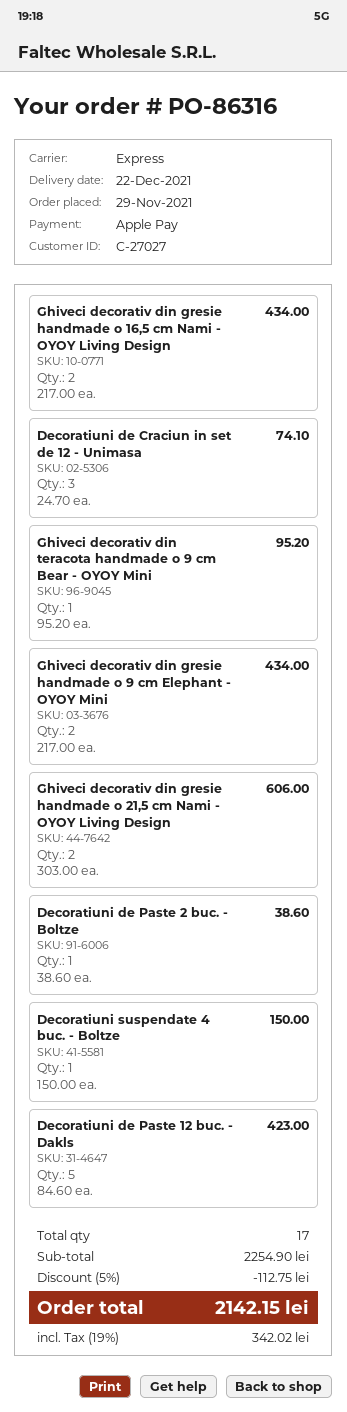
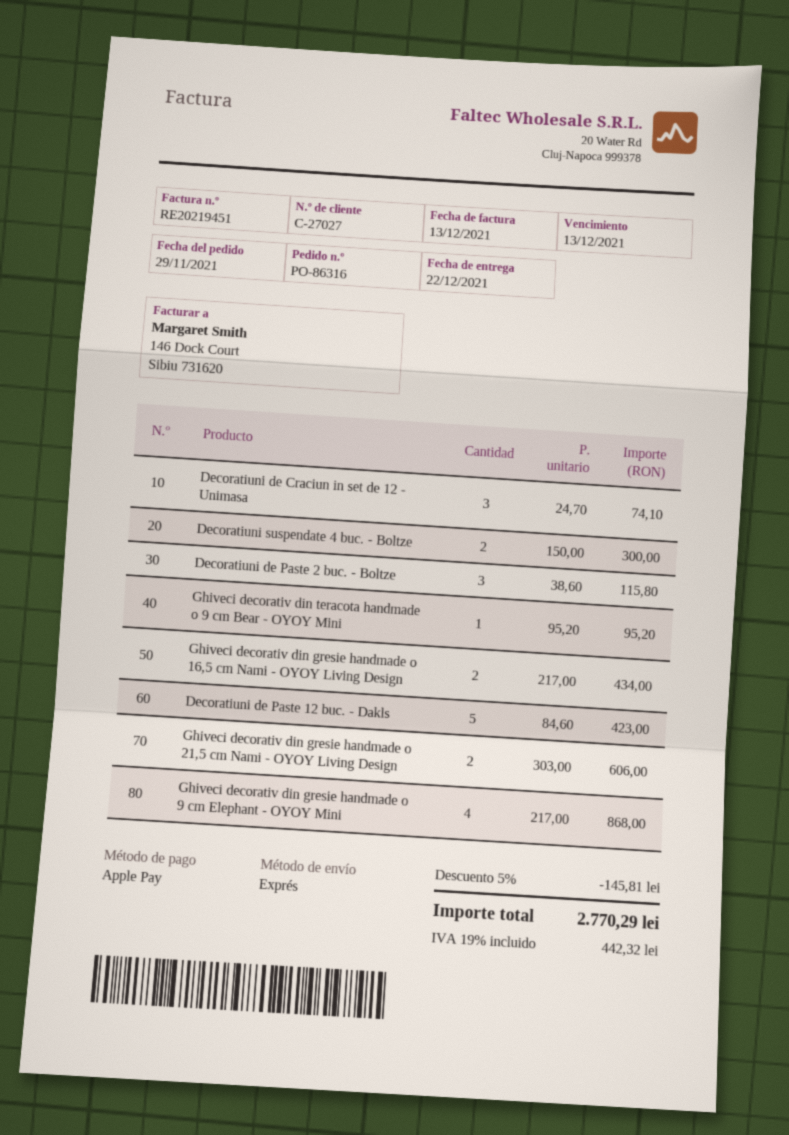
Ghiveci decorativ din gresie handmade o 9 cm Elephant - OYOY Mini: 2 x 217.00 = 434.00 -> 4 x 217.00 = 868.00
Decoratiuni de Paste 2 buc. - Boltze: 1 x 38.60 = 38.60 -> 3 x 38.60 = 115.80
Decoratiuni suspendate 4 buc. - Boltze: 1 x 150.00 = 150.00 -> 2 x 150.00 = 300.00
discount: 5% = 112.75 -> 5% = 145.81
tax: 19% = 342.02 -> 19% = 442.32
total: 2142.15 -> 2770.29

